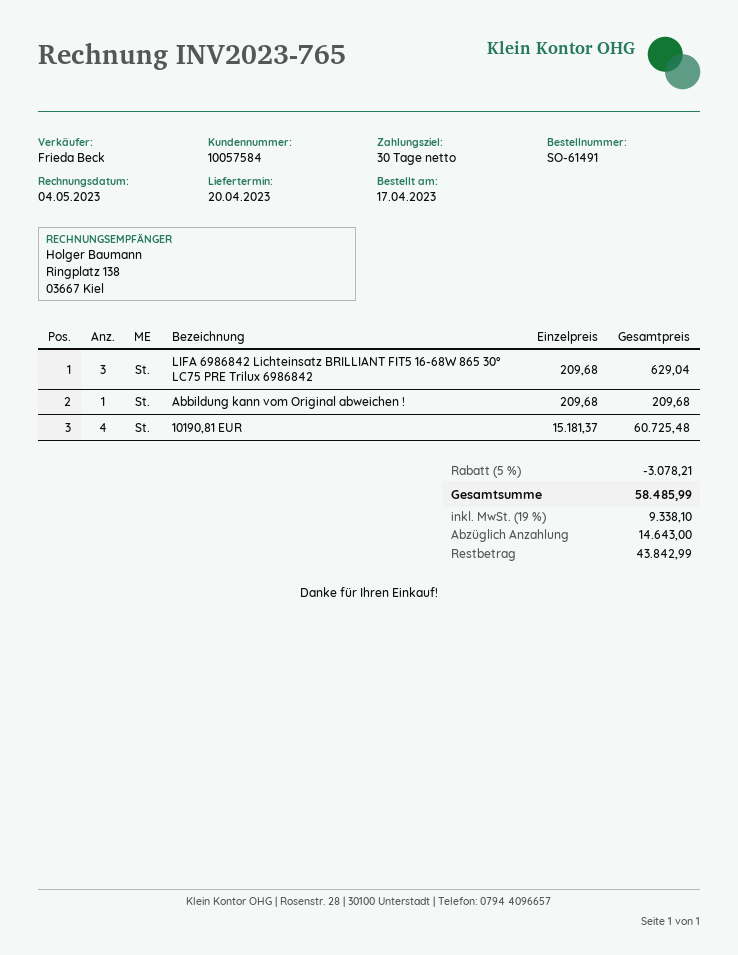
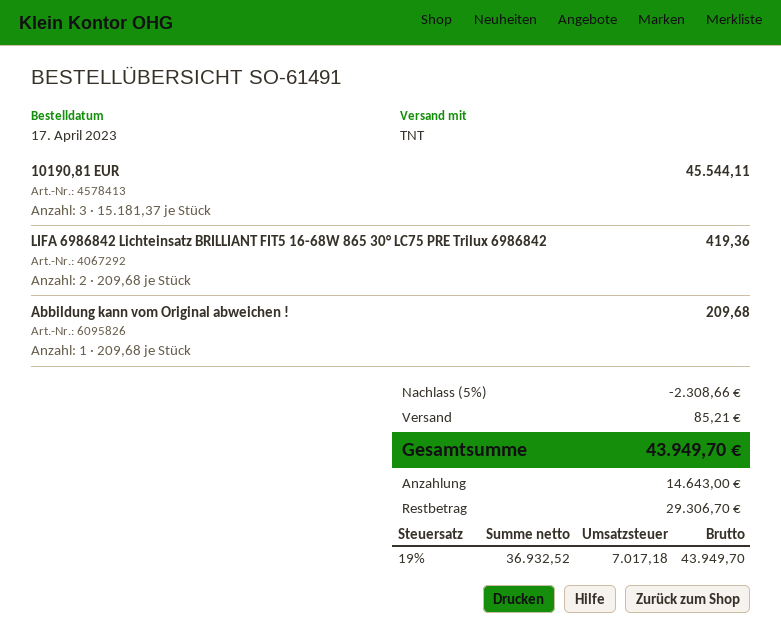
LIFA 6986842 Lichteinsatz BRILLIANT FIT5 16-68W 865 30° LC75 PRE Trilux 6986842: 3 x 209.68 = 629.04 -> 2 x 209.68 = 419.36
10190,81 EUR: 4 x 15181.37 = 60725.48 -> 3 x 15181.37 = 45544.11
discount: 5% = 3078.21 -> 5% = 2308.66
shipping: none -> 85.21
tax: 19% = 9338.10 -> 19% = 7017.18
total: 58485.99 -> 43949.70
balance: 43842.99 -> 29306.70

